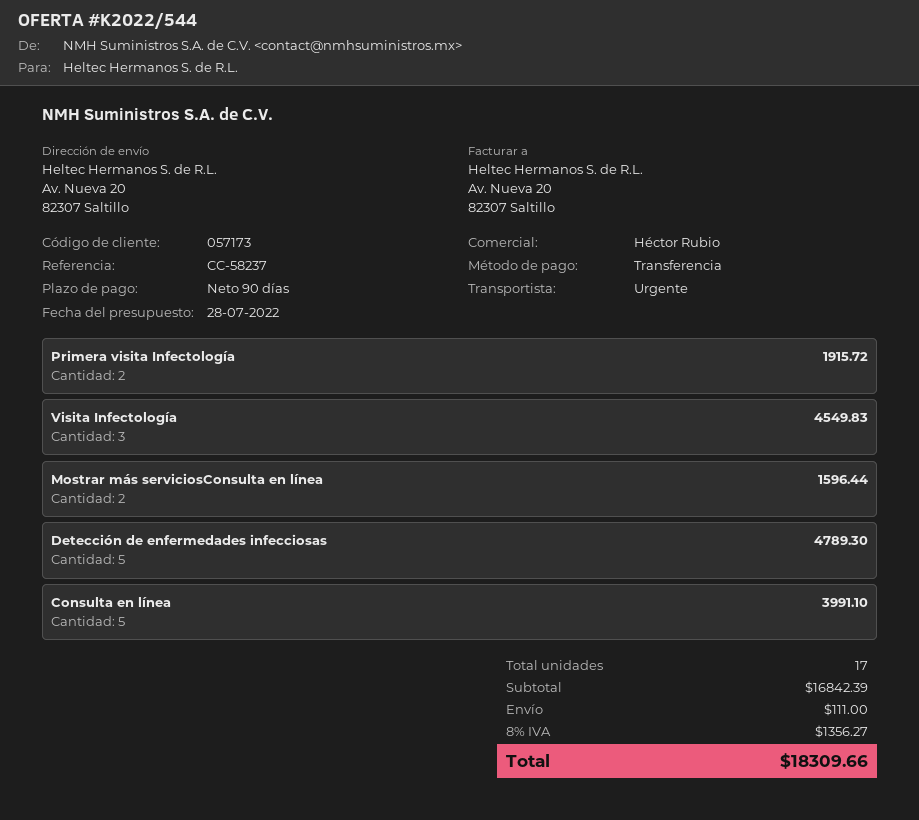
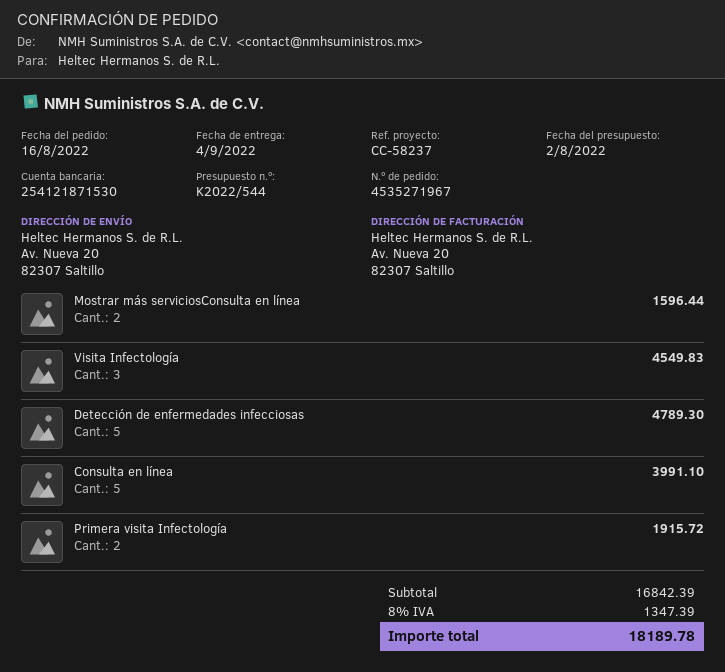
quote date: 2022-07-28 -> 2022-08-02
shipping: 111.00 -> none
tax: 8% = 1356.27 -> 8% = 1347.39
total: 18309.66 -> 18189.78

